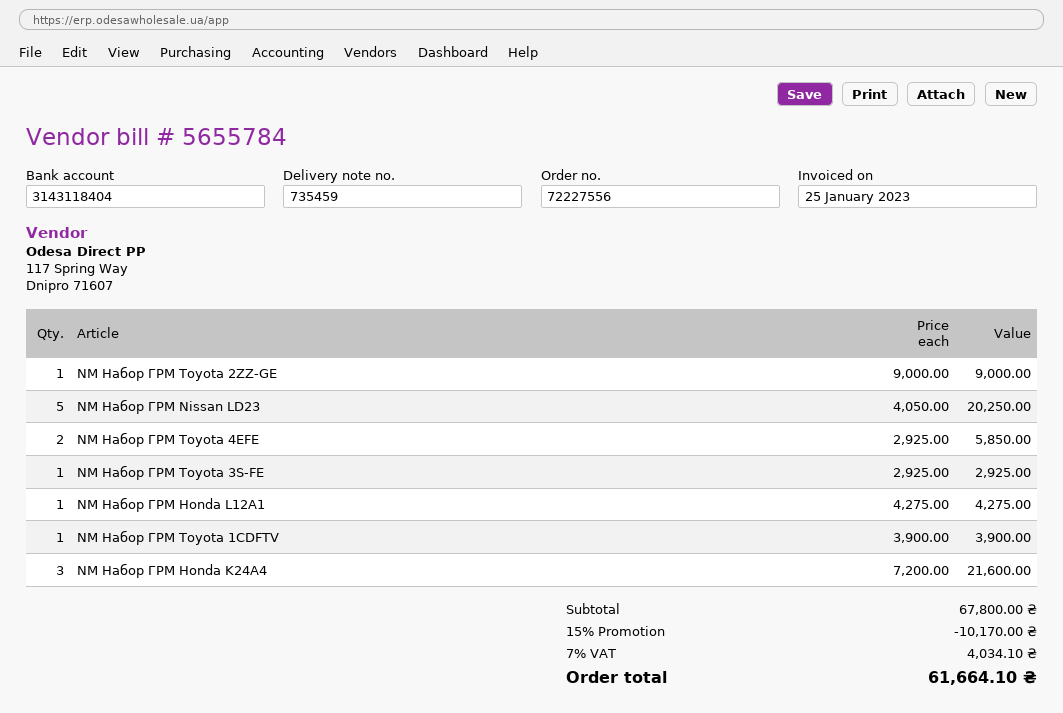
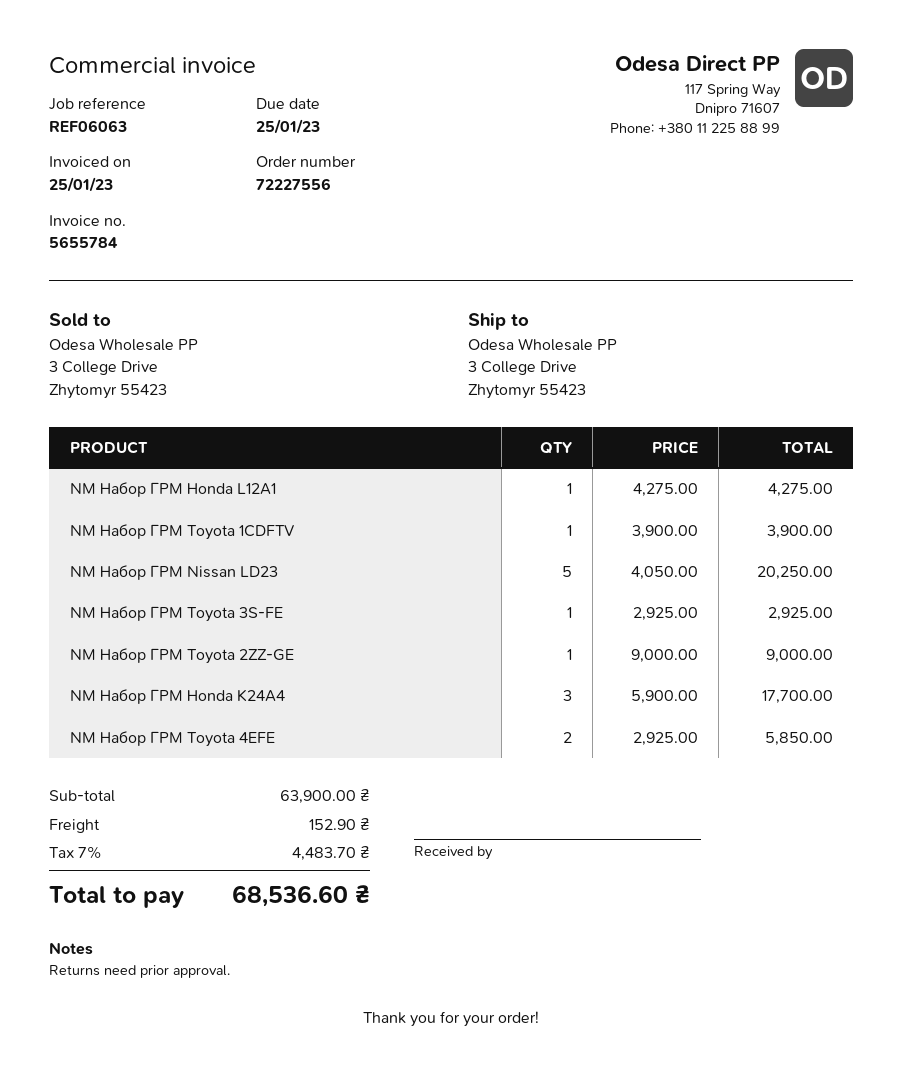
NM Набор ГРМ Honda K24A4: 3 x 7200.00 = 21600.00 -> 3 x 5900.00 = 17700.00
subtotal: 67800.00 -> 63900.00
discount: 15% = 10170.00 -> none
shipping: none -> 152.90
tax: 7% = 4034.10 -> 7% = 4483.70
total: 61664.10 -> 68536.60

